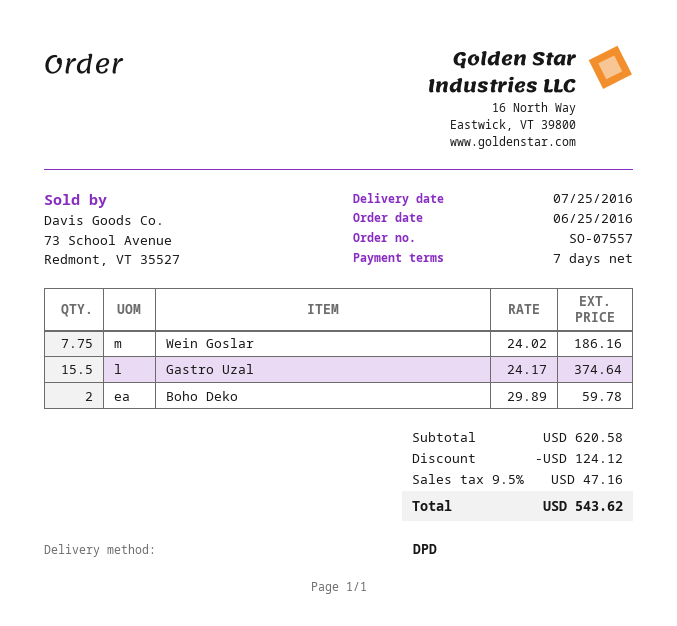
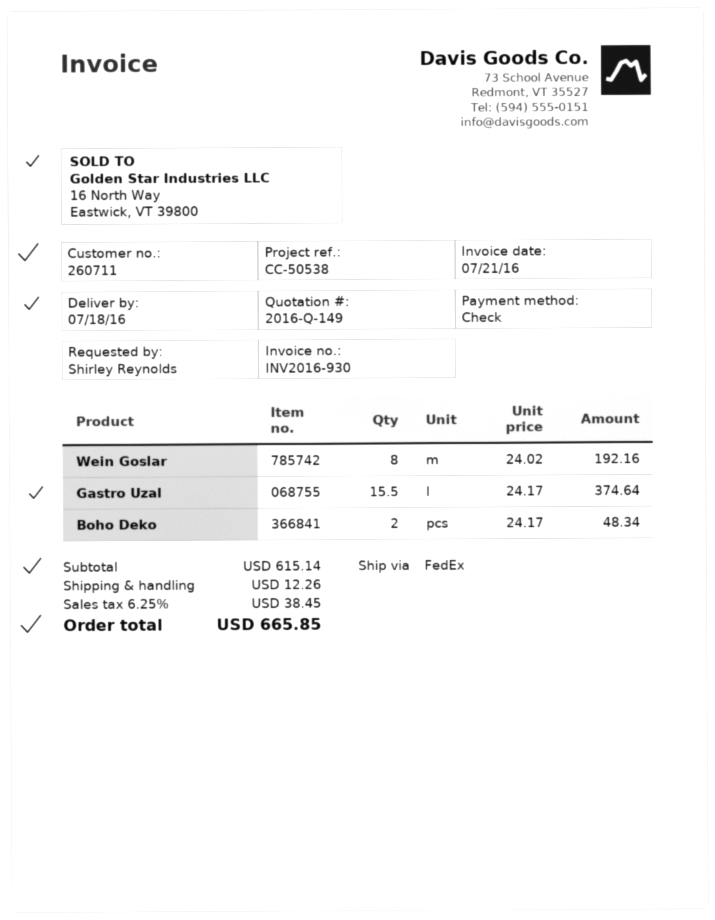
delivery date: 2016-07-25 -> 2016-07-18
shipping method: DPD -> FedEx
Wein Goslar: 7.75 x 24.02 = 186.16 -> 8 x 24.02 = 192.16
Boho Deko: 2 x 29.89 = 59.78 -> 2 x 24.17 = 48.34
subtotal: 620.58 -> 615.14
discount: 124.12 -> none
shipping: none -> 12.26
tax: 9.5% = 47.16 -> 6.25% = 38.45
total: 543.62 -> 665.85

